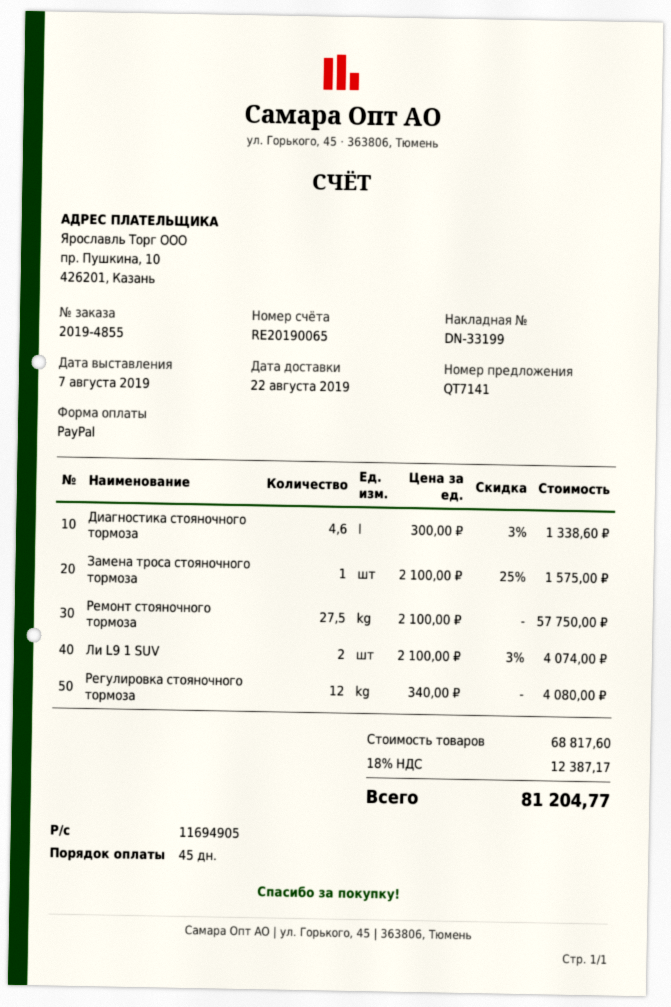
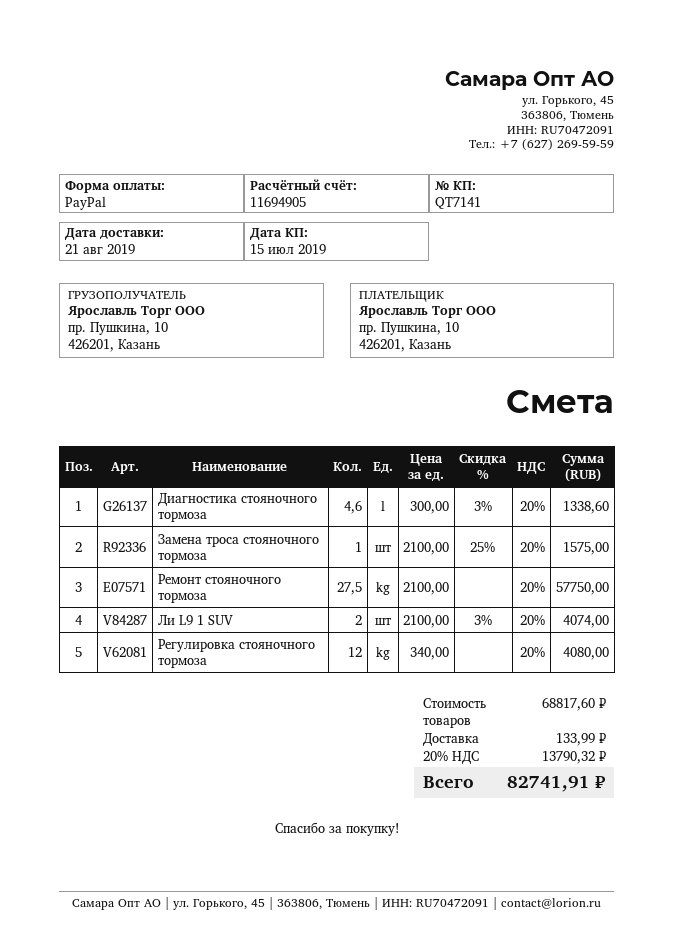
delivery date: 2019-08-22 -> 2019-08-21
shipping: none -> 133.99
tax: 18% = 12387.17 -> 20% = 13790.32
total: 81204.77 -> 82741.91

